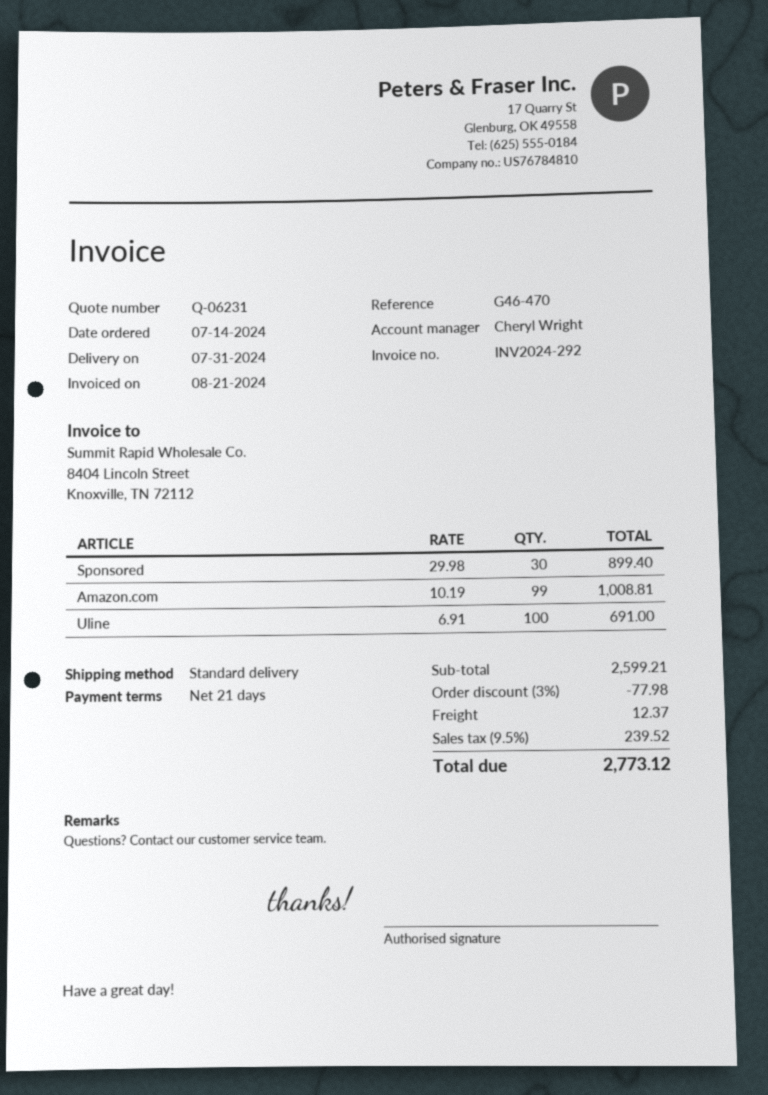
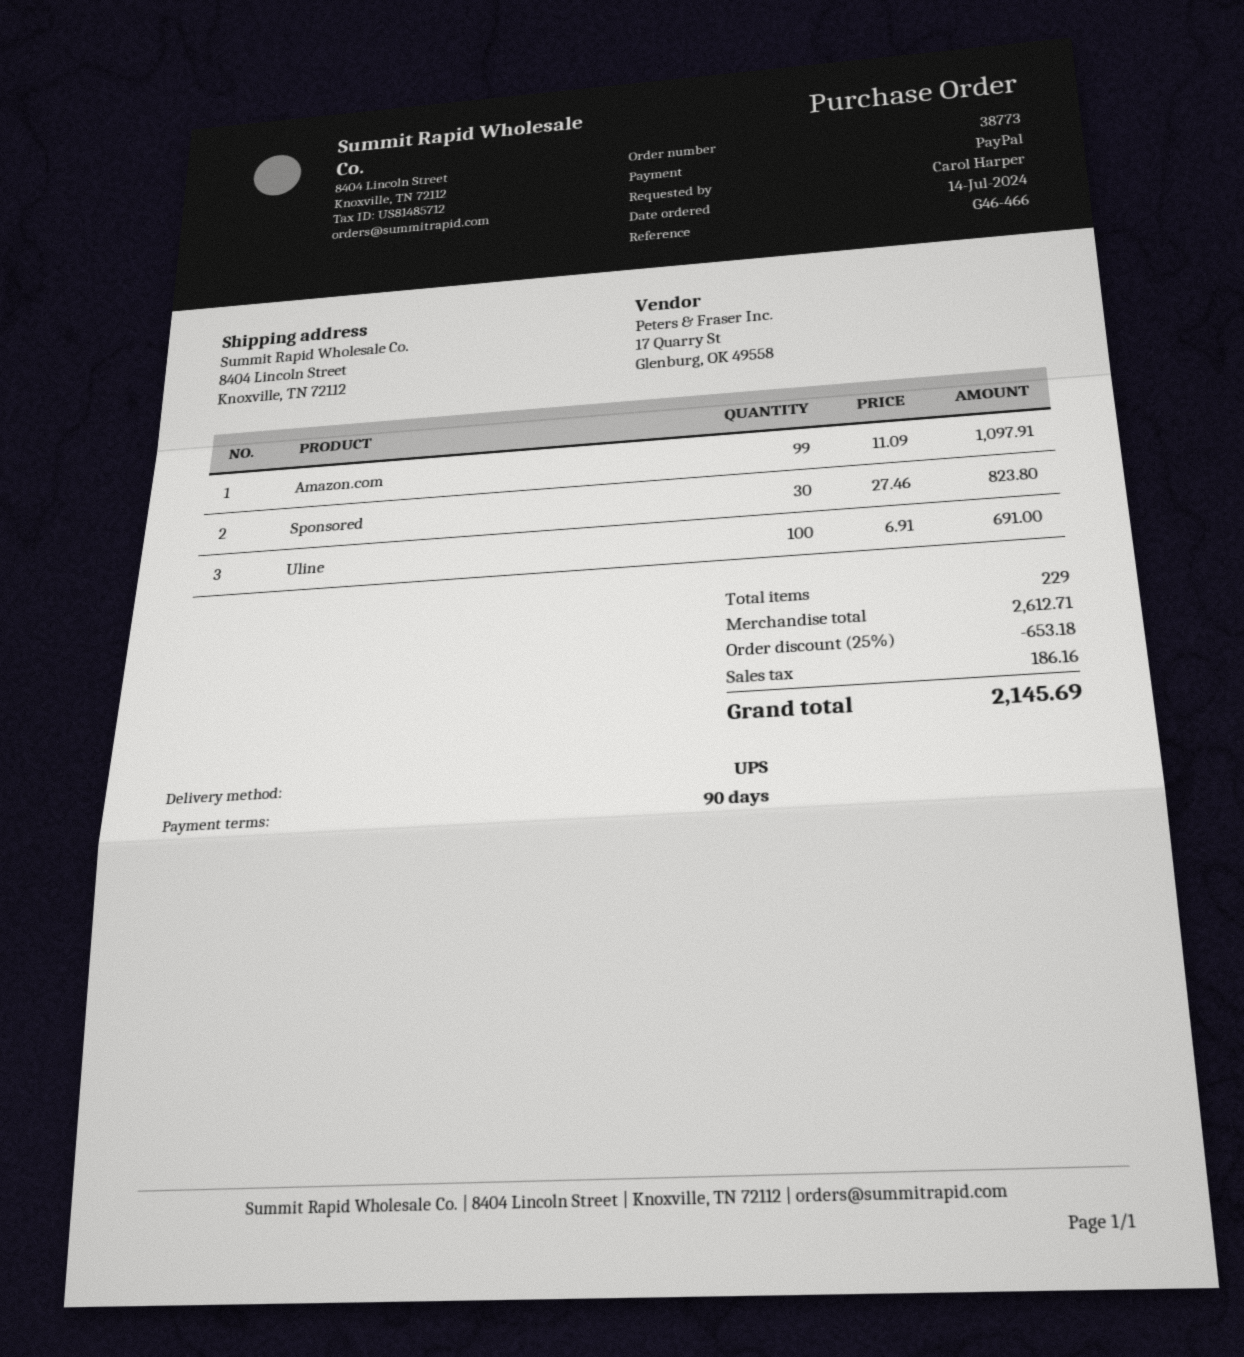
payment terms: 21 days -> 90 days
reference: G46-470 -> G46-466
shipping method: standard -> UPS
Sponsored: 30 x 29.98 = 899.40 -> 30 x 27.46 = 823.80
Amazon.com: 99 x 10.19 = 1008.81 -> 99 x 11.09 = 1097.91
subtotal: 2599.21 -> 2612.71
discount: 3% = 77.98 -> 25% = 653.18
shipping: 12.37 -> none
tax: 239.52 -> 186.16
total: 2773.12 -> 2145.69

